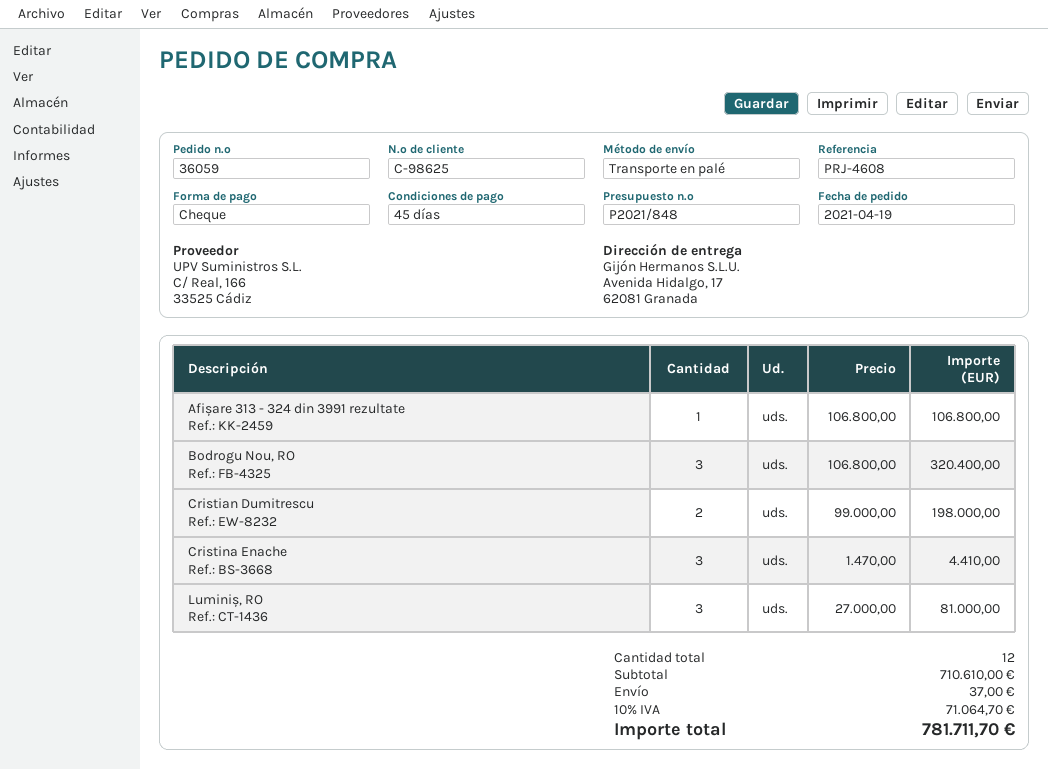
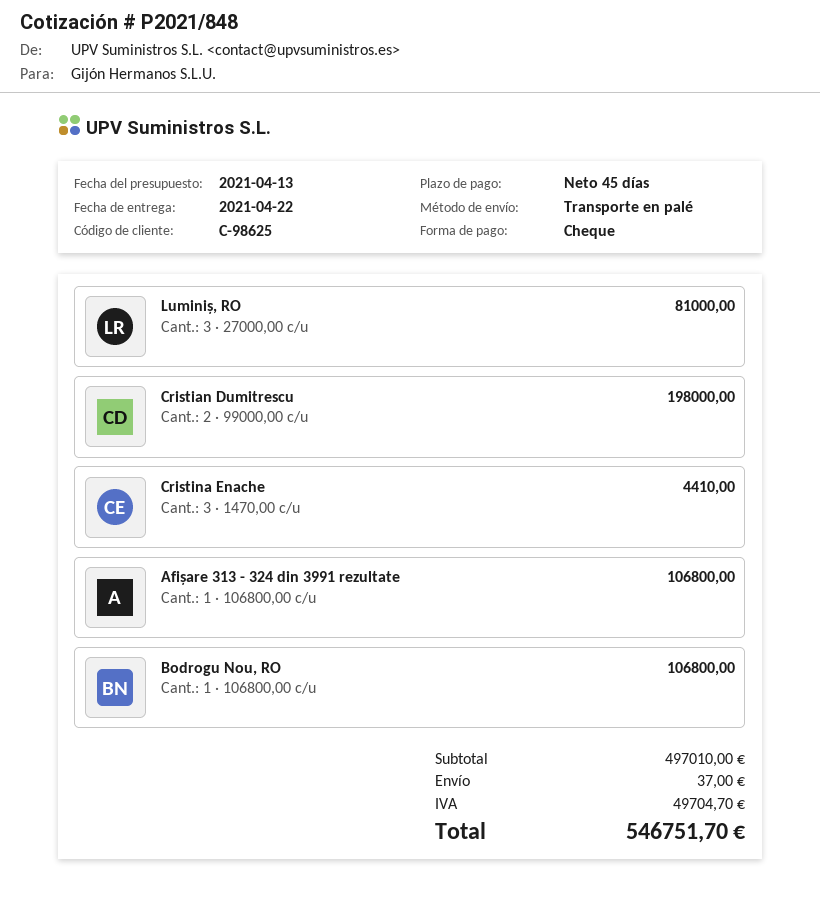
Bodrogu Nou, RO: 3 x 106800.00 = 320400.00 -> 1 x 106800.00 = 106800.00
subtotal: 710610.00 -> 497010.00
tax: 71064.70 -> 49704.70
total: 781711.70 -> 546751.70

